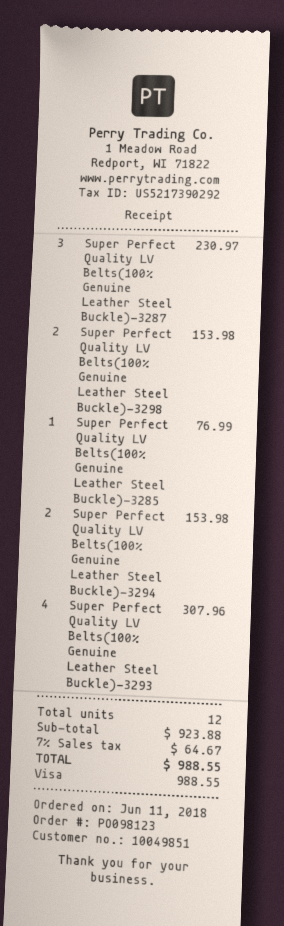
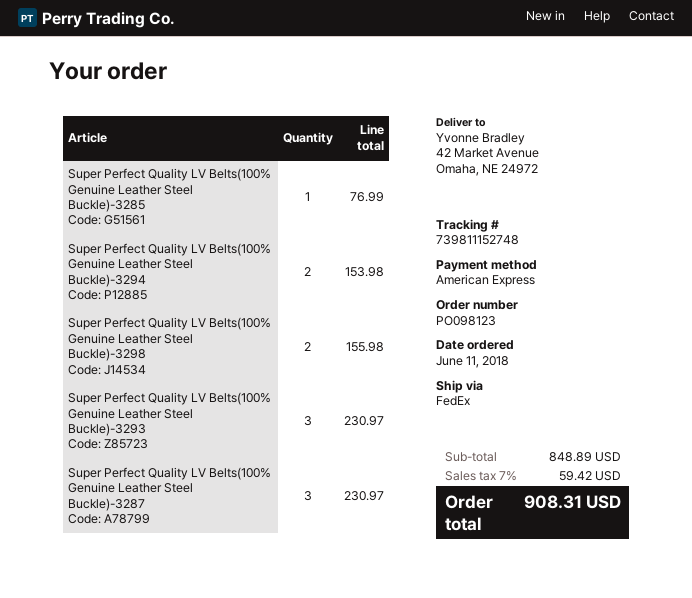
payment method: Visa -> American Express
Super Perfect Quality LV Belts(100% Genuine Leather Steel Buckle)-3298: 2 for 153.98 -> 2 for 155.98
Super Perfect Quality LV Belts(100% Genuine Leather Steel Buckle)-3293: 4 for 307.96 -> 3 for 230.97
subtotal: 923.88 -> 848.89
tax: 7% = 64.67 -> 7% = 59.42
total: 988.55 -> 908.31

